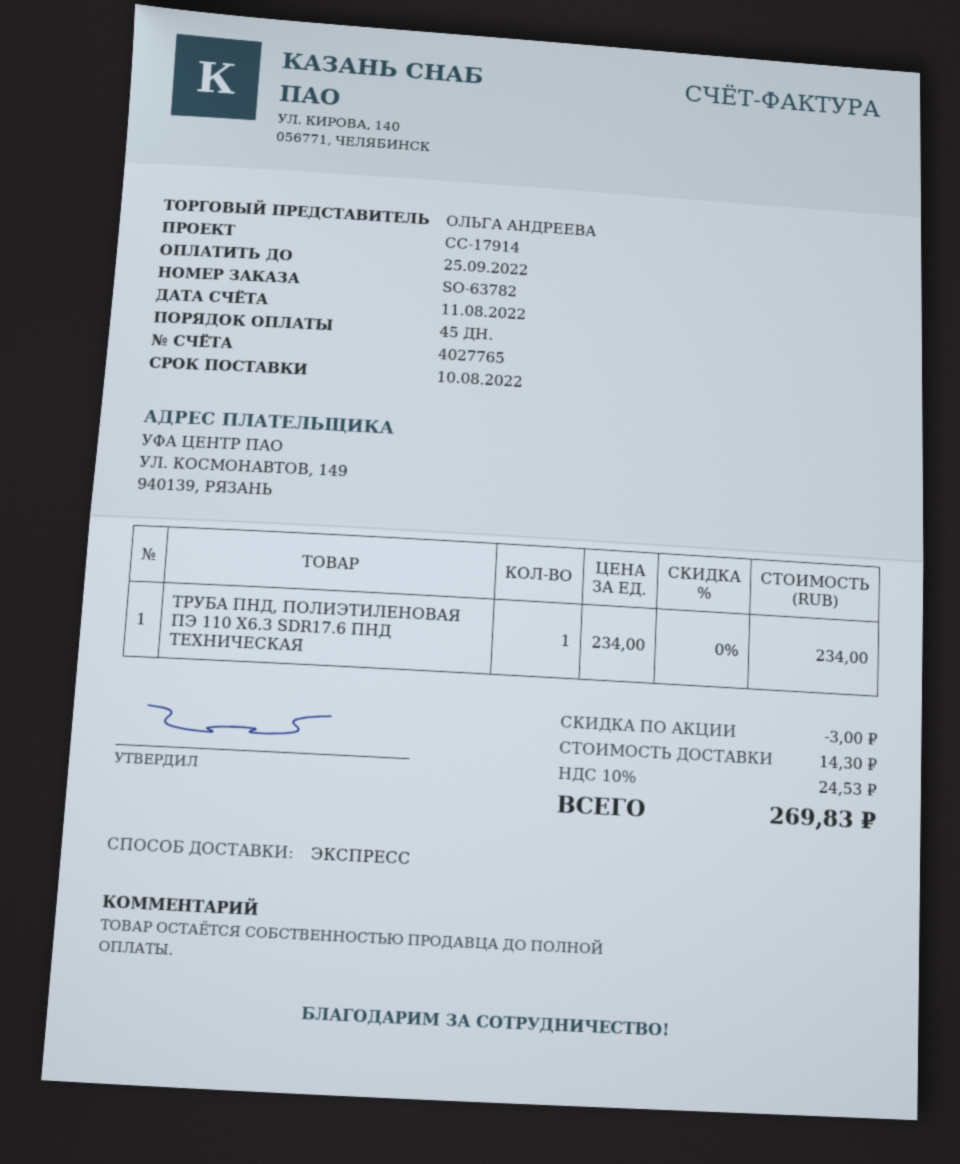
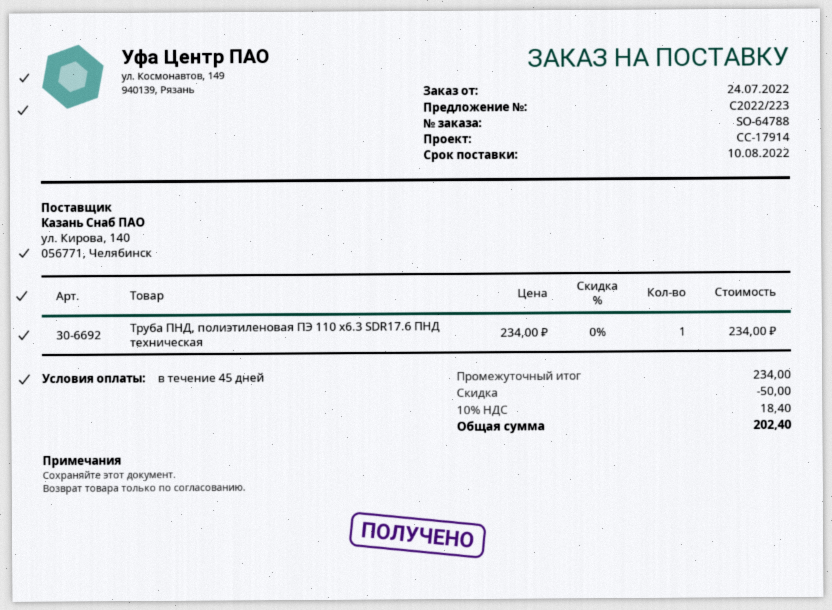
order number: SO-63782 -> SO-64788
discount: 3.00 -> 50.00
shipping: 14.30 -> none
tax: 10% = 24.53 -> 10% = 18.40
total: 269.83 -> 202.40

